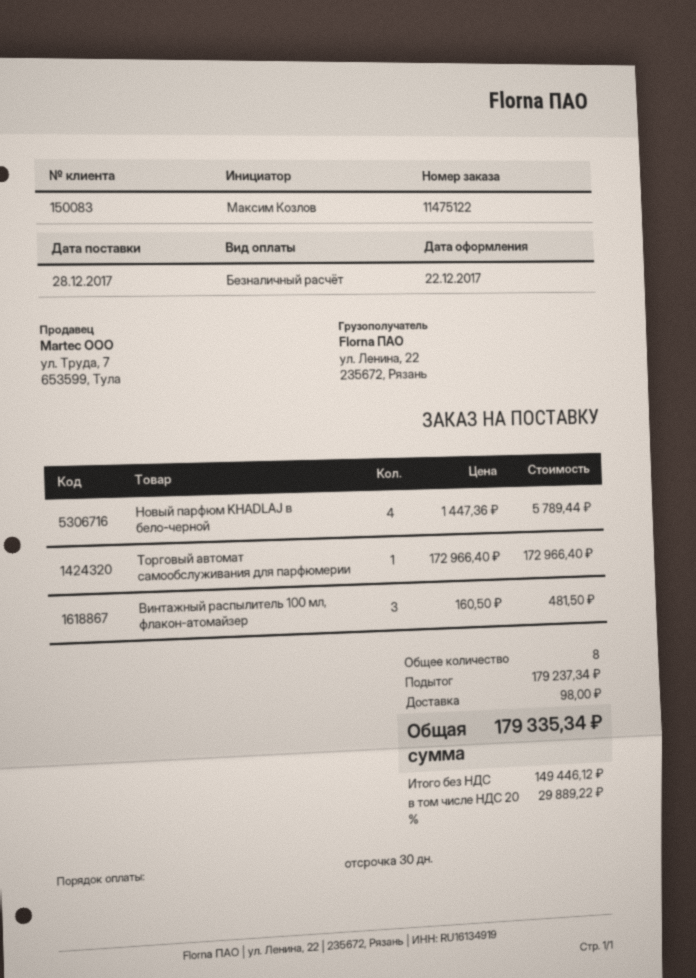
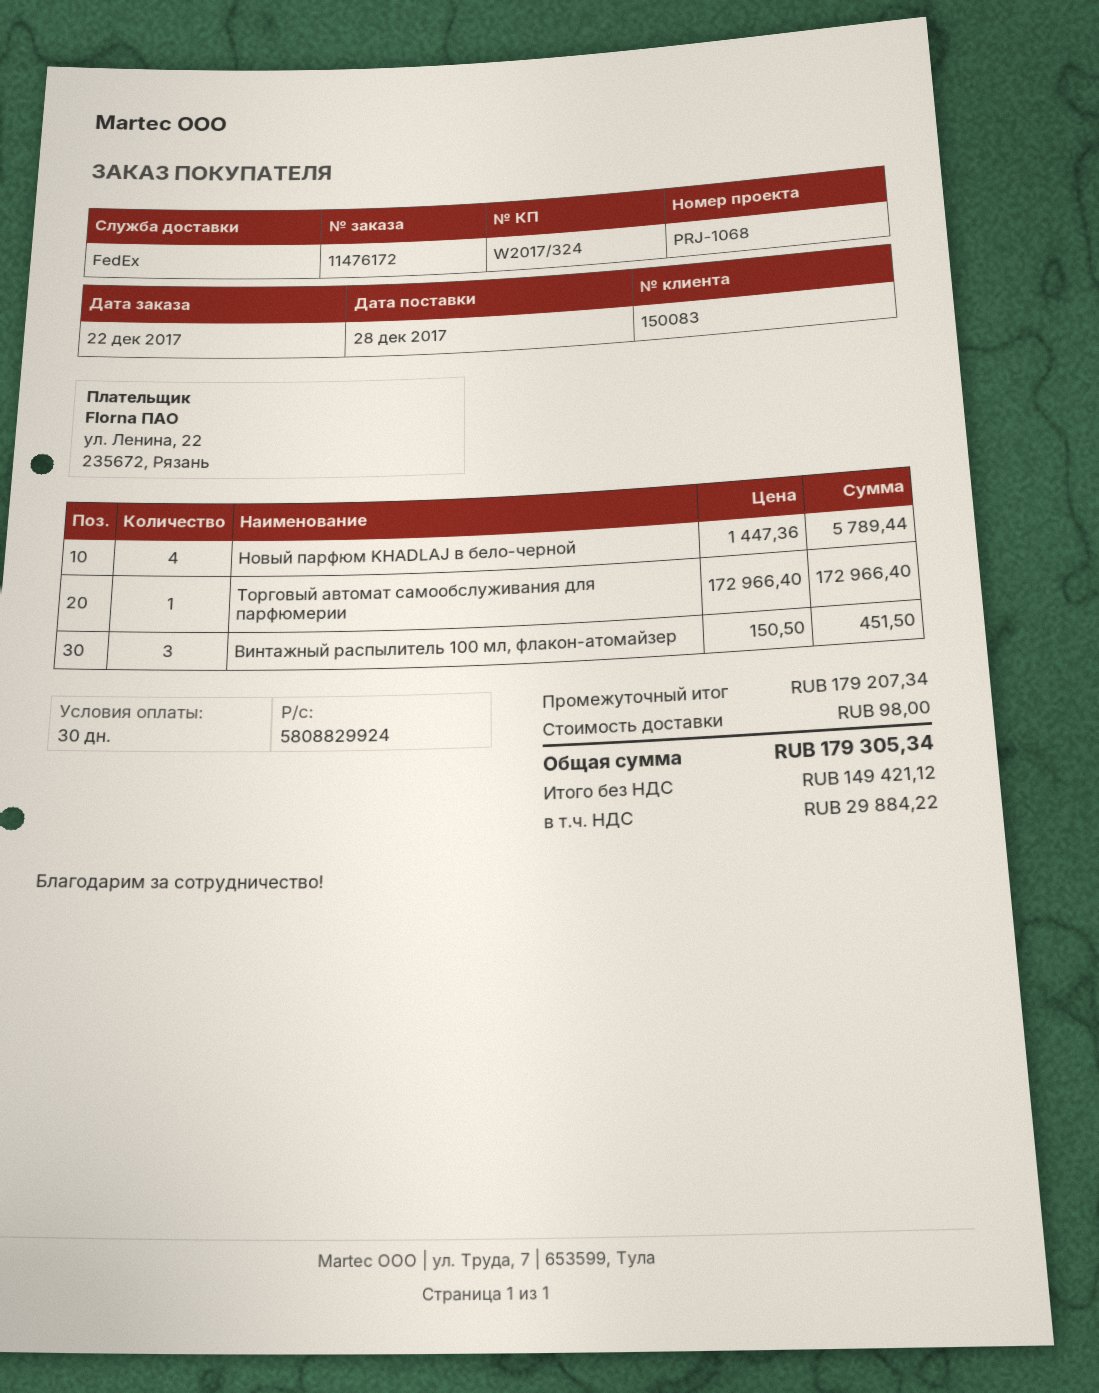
order number: 11475122 -> 11476172
Винтажный распылитель 100 мл, флакон-атомайзер: 3 x 160.50 = 481.50 -> 3 x 150.50 = 451.50
subtotal: 179237.34 -> 179207.34
net: 149446.12 -> 149421.12
tax: 29889.22 -> 29884.22
total: 179335.34 -> 179305.34

